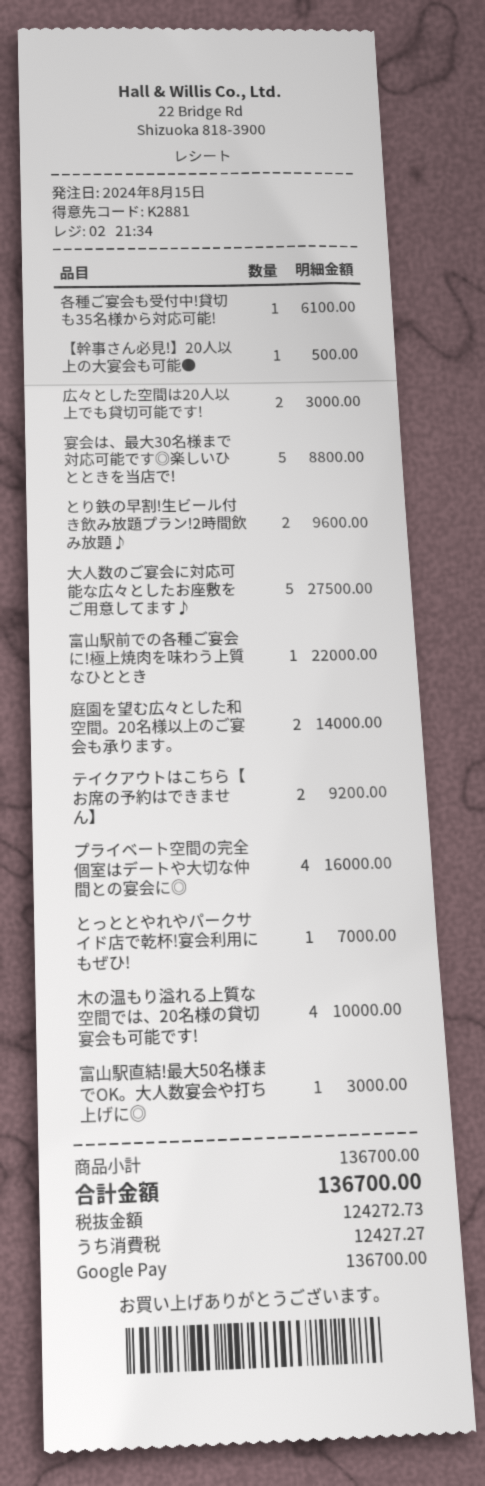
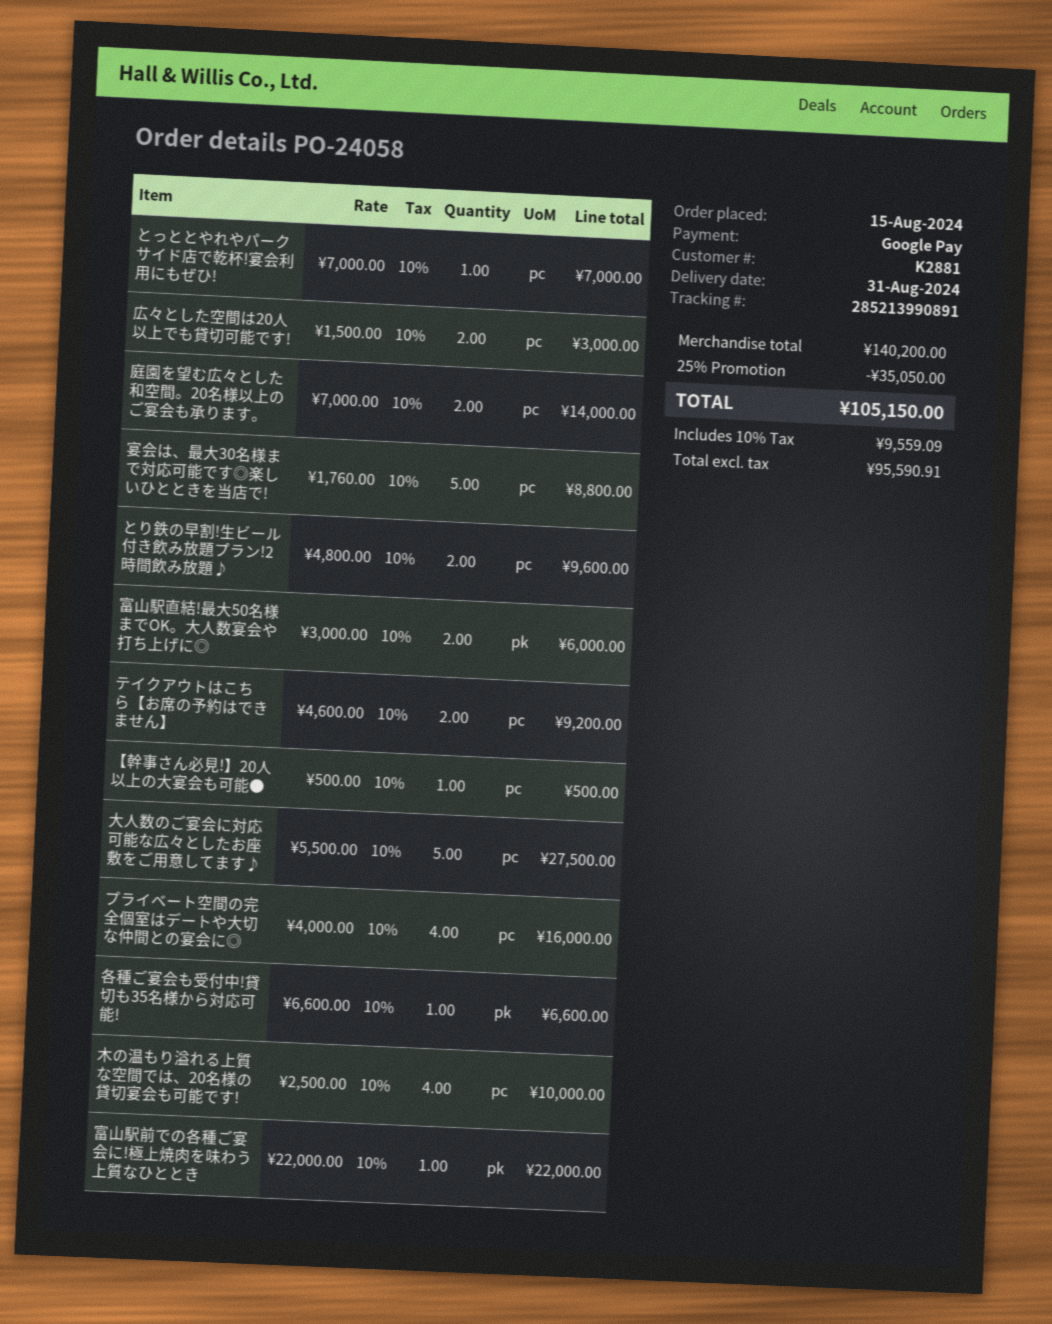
各種ご宴会も受付中!貸切も35名様から対応可能!: 1 for 6100.00 -> 1 for 6600.00
富山駅直結!最大50名様までOK。大人数宴会や打ち上げに◎: 1 for 3000.00 -> 2 for 6000.00
subtotal: 136700.00 -> 140200.00
discount: none -> 25% = 35050.00
net: 124272.73 -> 95590.91
tax: 12427.27 -> 9559.09
total: 136700.00 -> 105150.00

